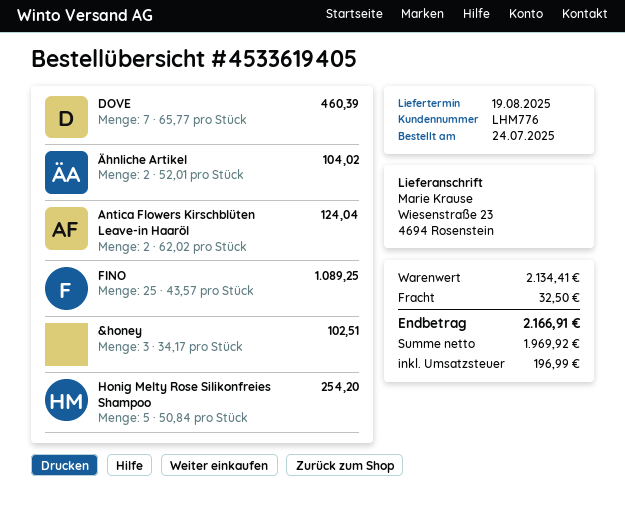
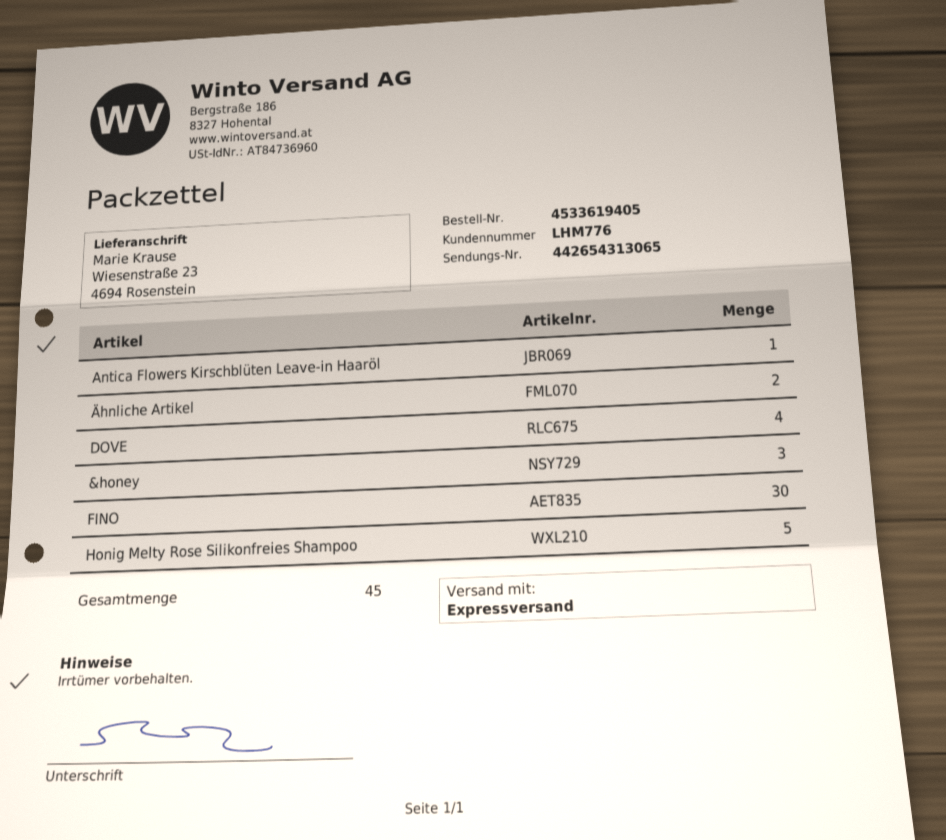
DOVE: 7 -> 4
Antica Flowers Kirschblüten Leave-in Haaröl: 2 -> 1
FINO: 25 -> 30

